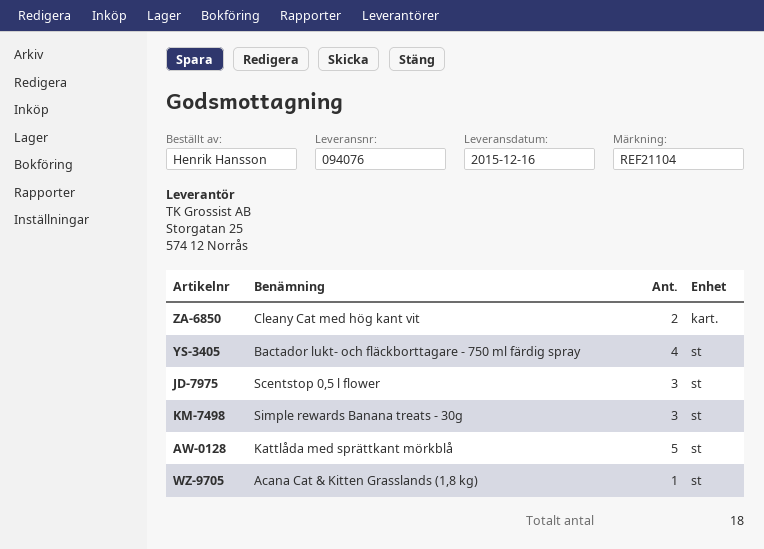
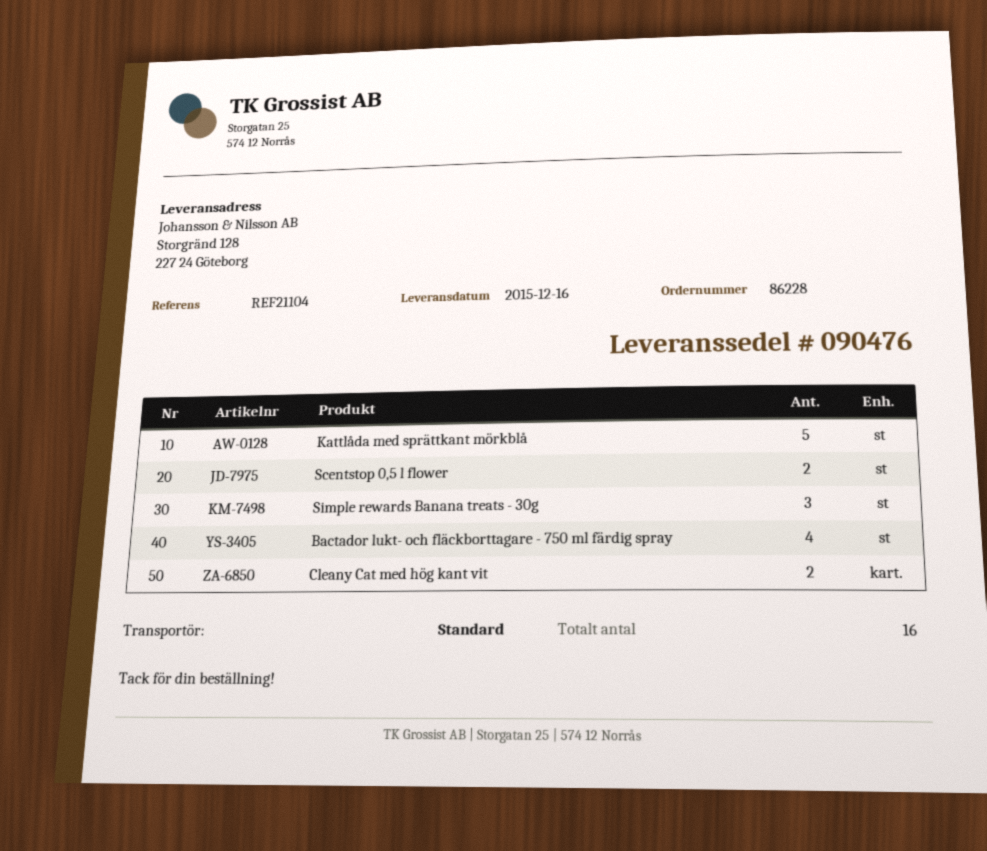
delivery note number: 094076 -> 090476
Scentstop 0,5 l flower: 3 -> 2
Acana Cat & Kitten Grasslands (1,8 kg): 1 -> none
total quantity: 18 -> 16

